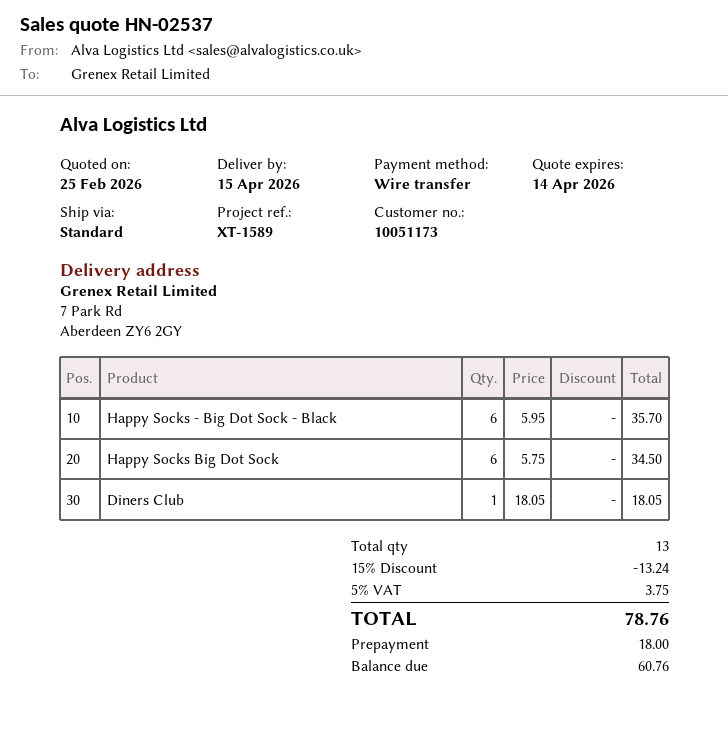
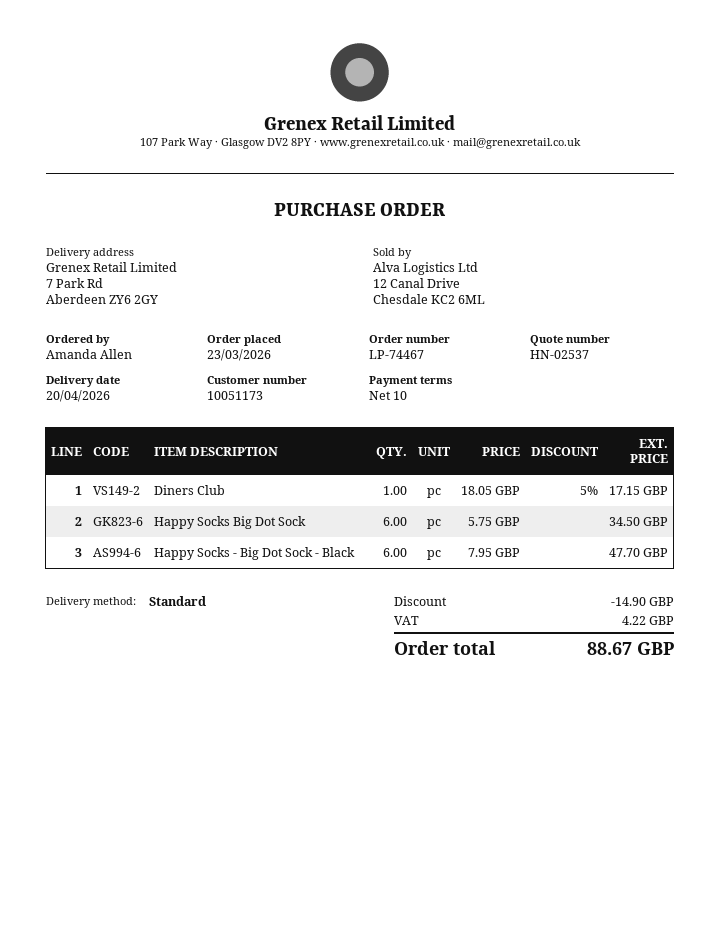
delivery date: 2026-04-15 -> 2026-04-20
Happy Socks - Big Dot Sock - Black: 6 x 5.95 = 35.70 -> 6 x 7.95 = 47.70
Diners Club: 1 x 18.05 = 18.05 -> 1 x 18.05 - 5% = 17.15
discount: 13.24 -> 14.90
tax: 3.75 -> 4.22
total: 78.76 -> 88.67

